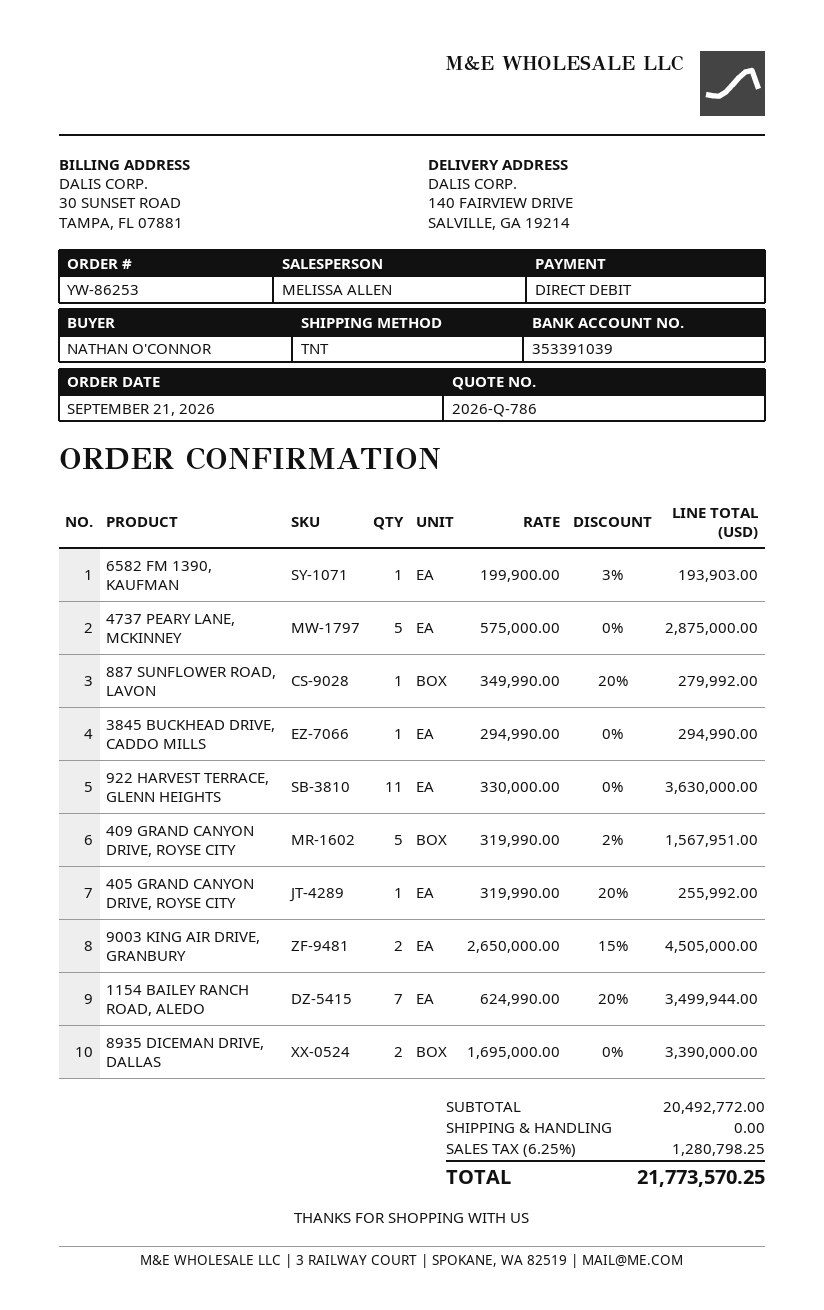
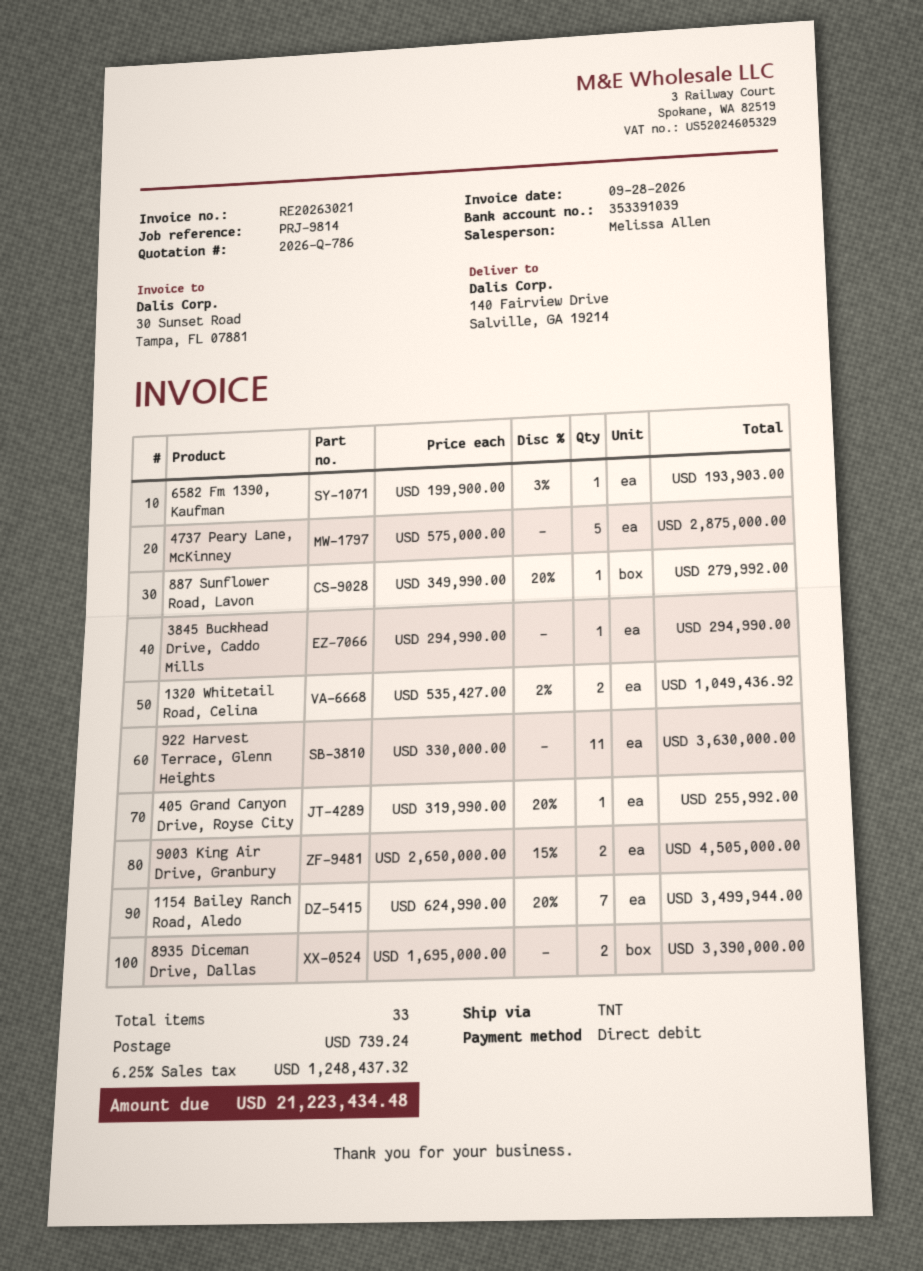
409 GRAND CANYON DRIVE, ROYSE CITY: 5 x 319990.00 - 2% = 1567951.00 -> none
1320 Whitetail Road, Celina: none -> 2 x 535427.00 - 2% = 1049436.92
shipping: 0.00 -> 739.24
tax: 6.25% = 1280798.25 -> 6.25% = 1248437.32
total: 21773570.25 -> 21223434.48

